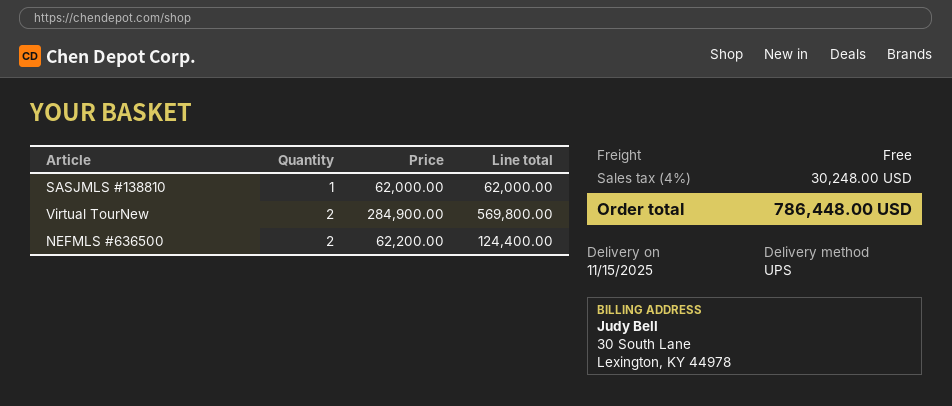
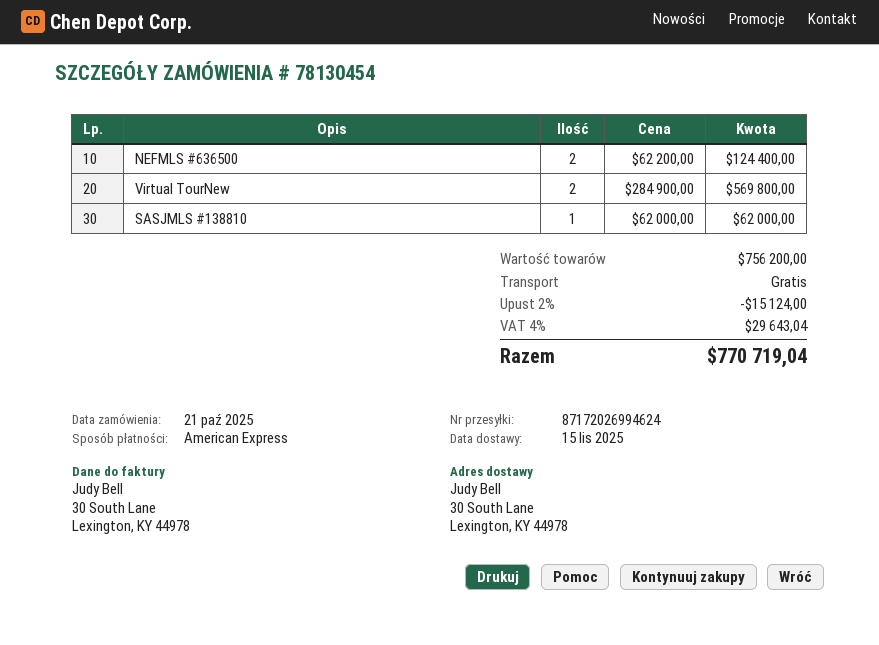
discount: none -> 2% = 15124.00
tax: 4% = 30248.00 -> 4% = 29643.04
total: 786448.00 -> 770719.04

